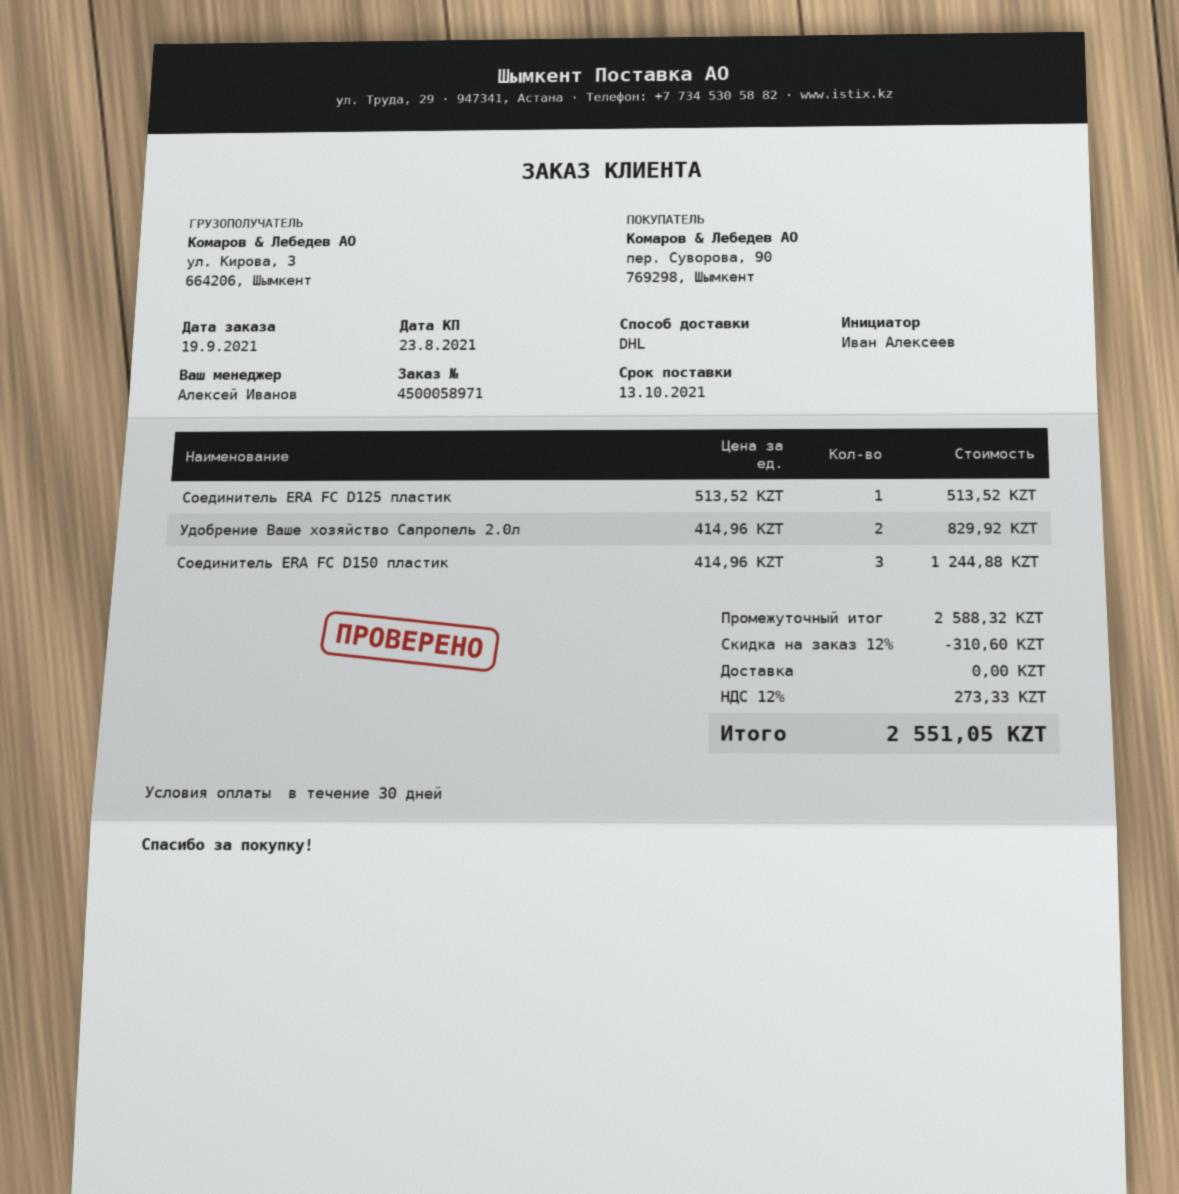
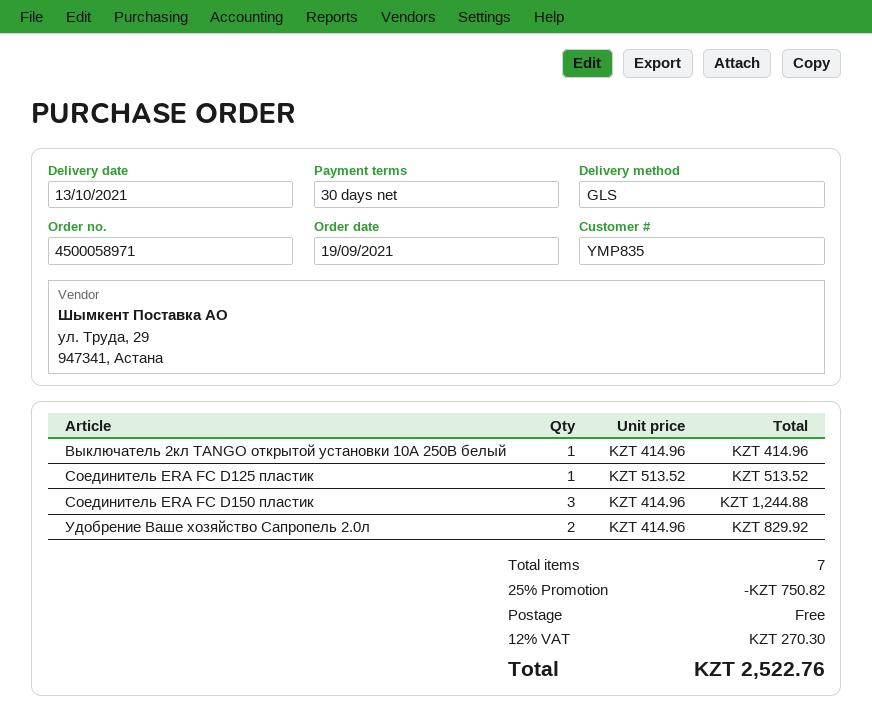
shipping method: DHL -> GLS
Выключатель 2кл TANGO открытой установки 10А 250В белый: none -> 1 x 414.96 = 414.96
discount: 12% = 310.60 -> 25% = 750.82
tax: 12% = 273.33 -> 12% = 270.30
total: 2551.05 -> 2522.76

